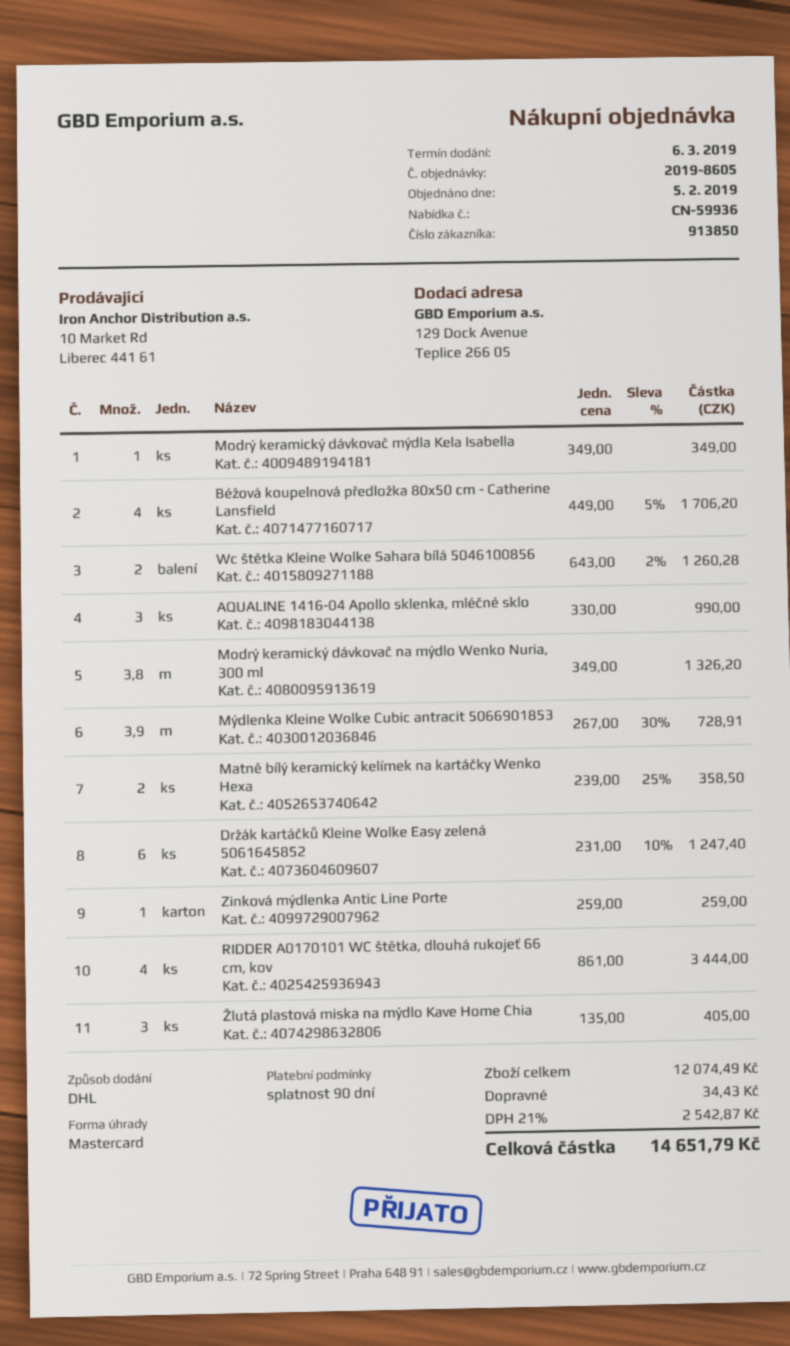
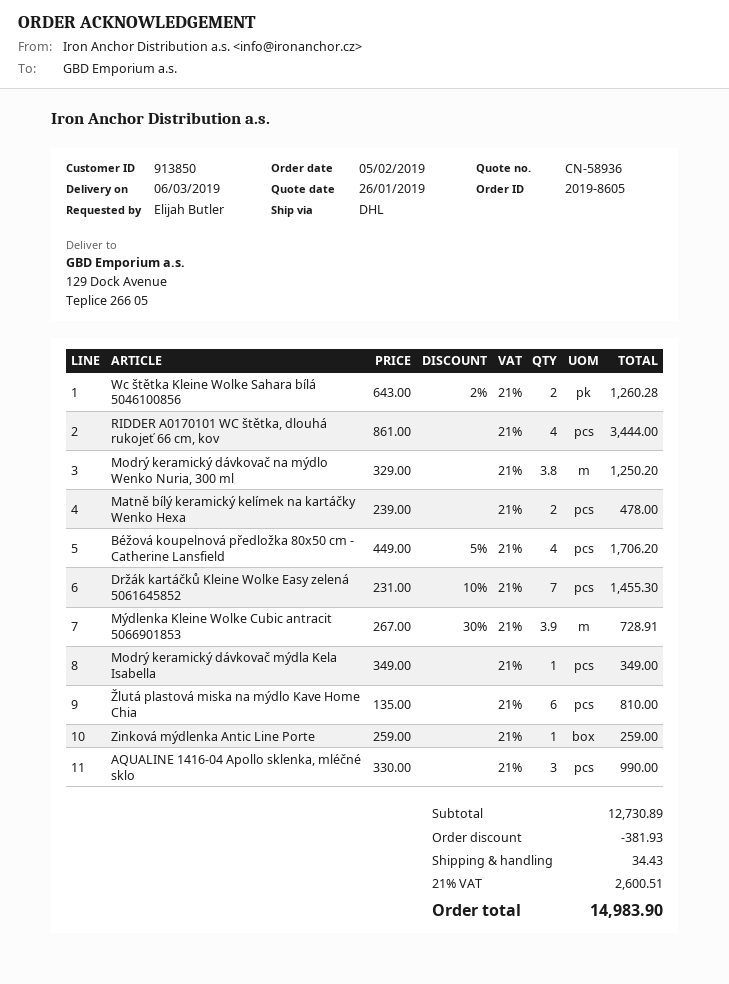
quote number: CN-59936 -> CN-58936
Modrý keramický dávkovač na mýdlo Wenko Nuria, 300 ml: 3.8 x 349.00 = 1326.20 -> 3.8 x 329.00 = 1250.20
Matně bílý keramický kelímek na kartáčky Wenko Hexa: 2 x 239.00 - 25% = 358.50 -> 2 x 239.00 = 478.00
Držák kartáčků Kleine Wolke Easy zelená 5061645852: 6 x 231.00 - 10% = 1247.40 -> 7 x 231.00 - 10% = 1455.30
Žlutá plastová miska na mýdlo Kave Home Chia: 3 x 135.00 = 405.00 -> 6 x 135.00 = 810.00
subtotal: 12074.49 -> 12730.89
discount: none -> 381.93
tax: 21% = 2542.87 -> 21% = 2600.51
total: 14651.79 -> 14983.90

